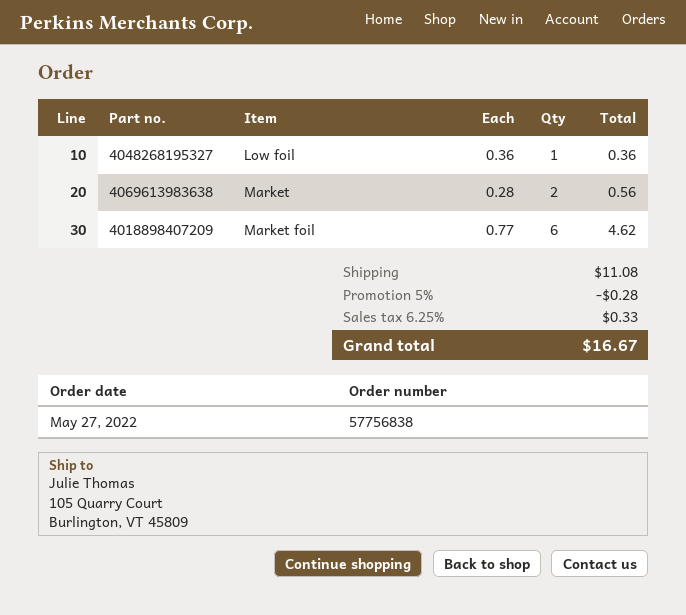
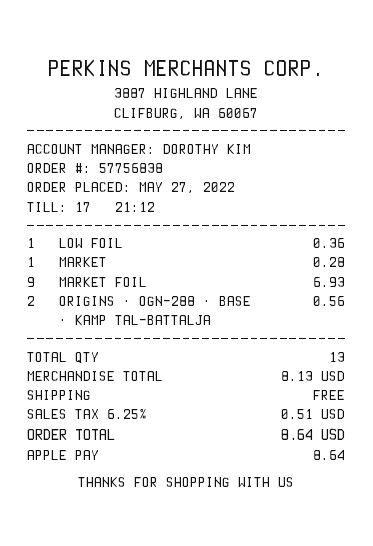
Market: 2 for 0.56 -> 1 for 0.28
Market foil: 6 for 4.62 -> 9 for 6.93
ORIGINS · OGN-288 · BASE · KAMP TAL-BATTALJA: none -> 2 for 0.56
discount: 5% = 0.28 -> none
shipping: 11.08 -> 0.00
tax: 6.25% = 0.33 -> 6.25% = 0.51
total: 16.67 -> 8.64

